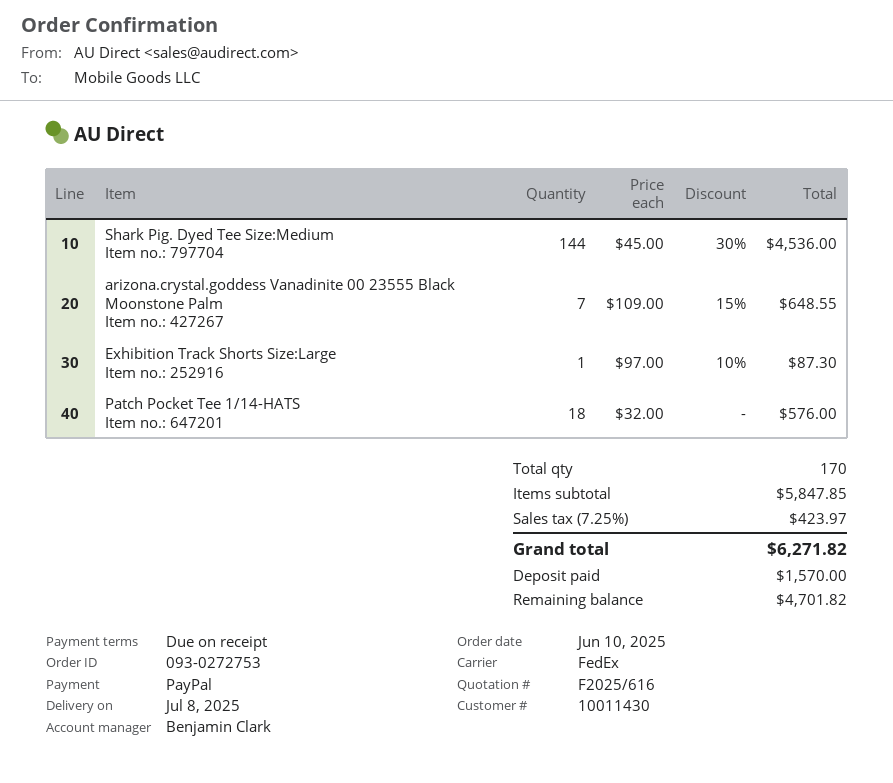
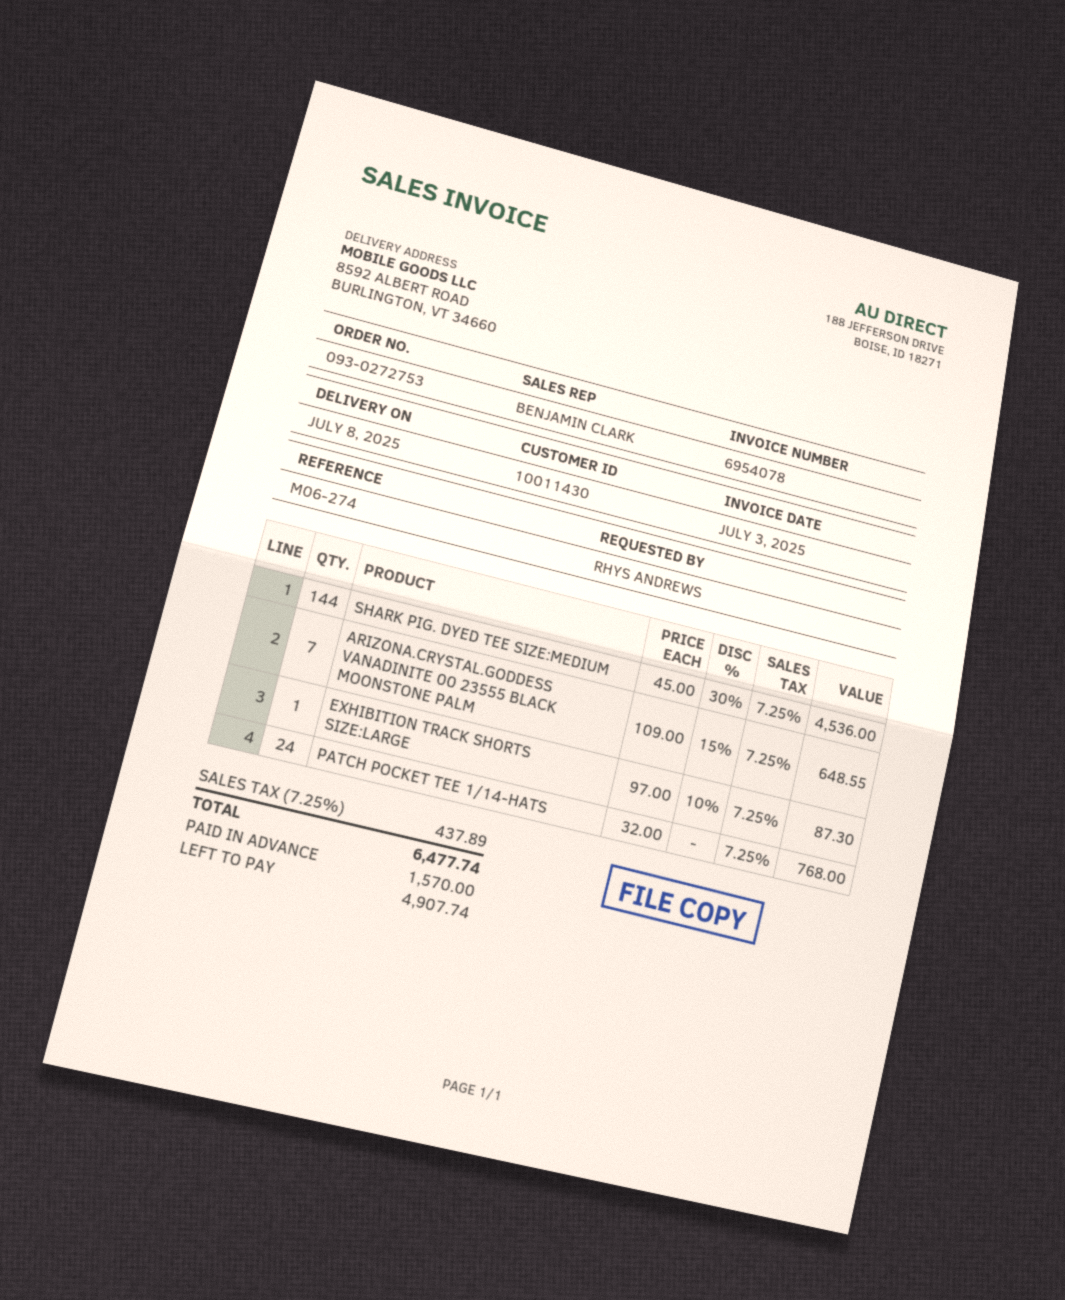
Patch Pocket Tee 1/14-HATS: 18 x 32.00 = 576.00 -> 24 x 32.00 = 768.00
tax: 7.25% = 423.97 -> 7.25% = 437.89
total: 6271.82 -> 6477.74
balance: 4701.82 -> 4907.74

